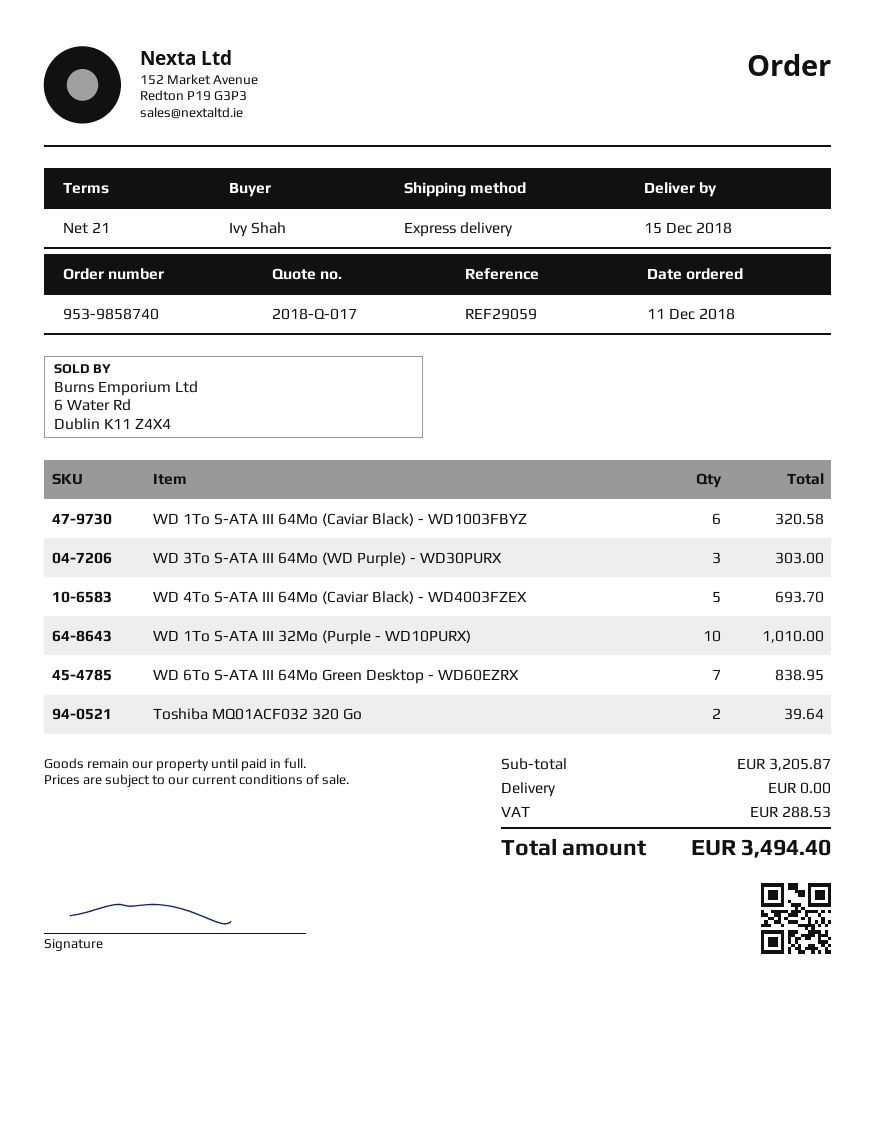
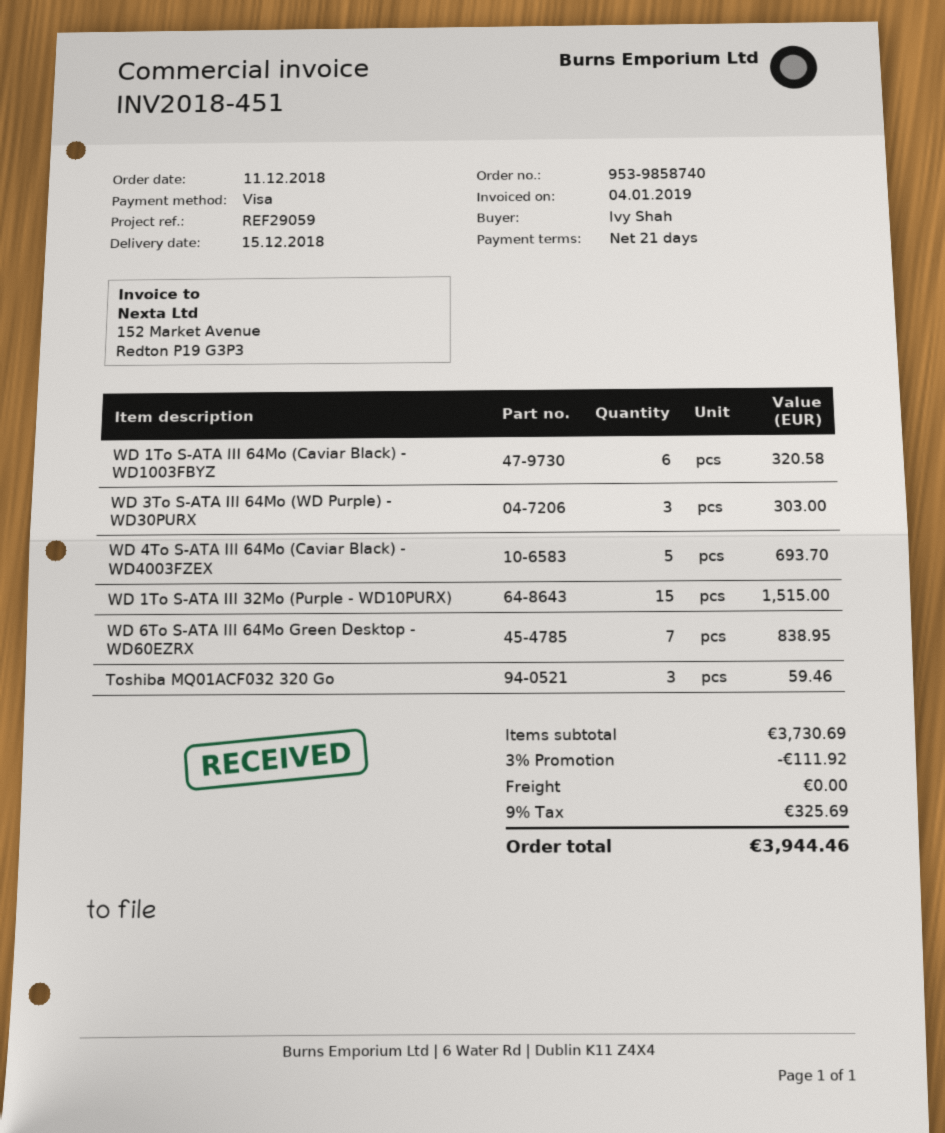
WD 1To S-ATA III 32Mo (Purple - WD10PURX): 10 for 1010.00 -> 15 for 1515.00
Toshiba MQ01ACF032 320 Go: 2 for 39.64 -> 3 for 59.46
subtotal: 3205.87 -> 3730.69
discount: none -> 3% = 111.92
tax: 288.53 -> 325.69
total: 3494.40 -> 3944.46

